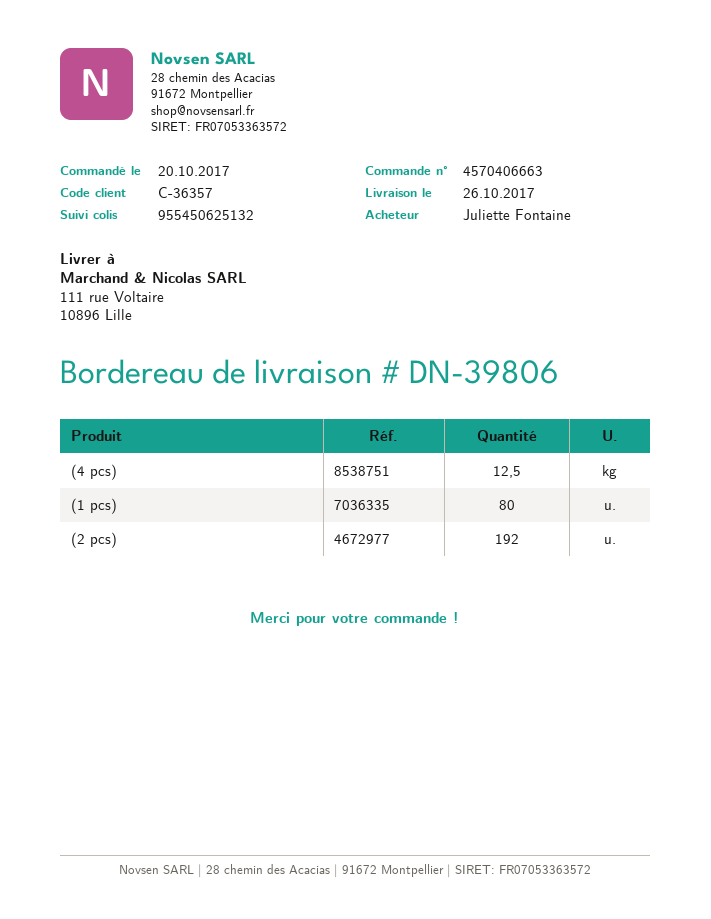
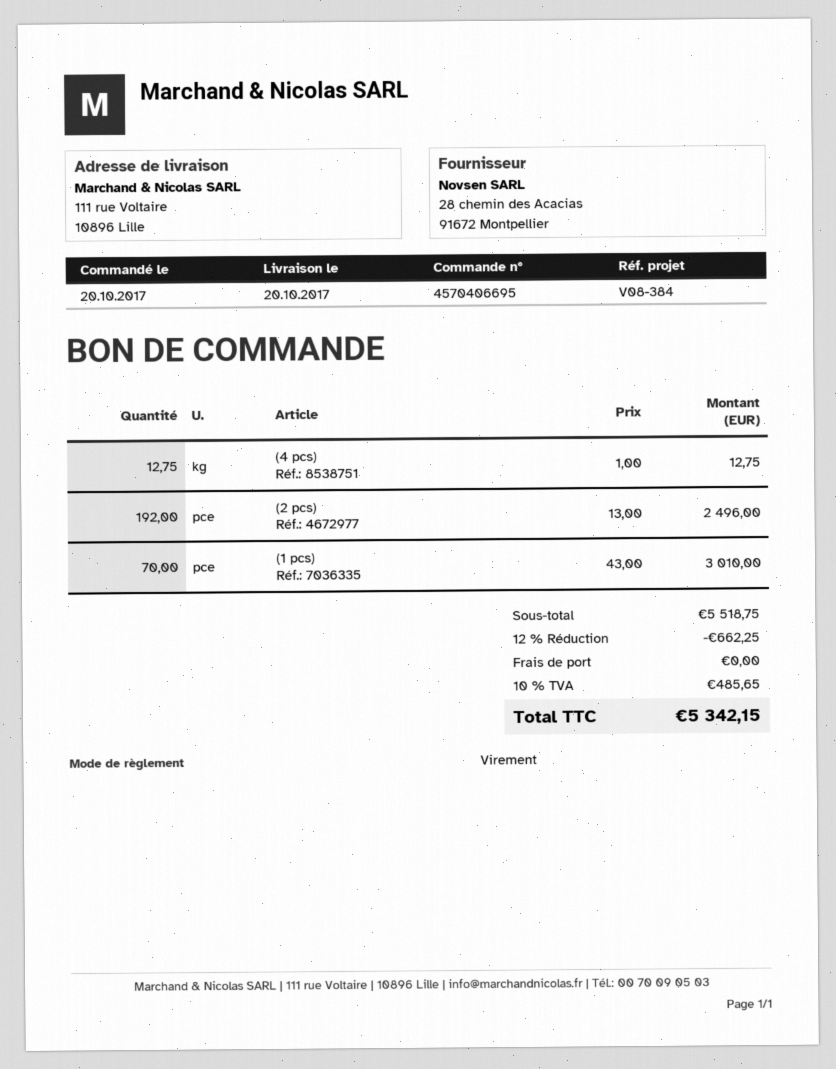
order number: 4570406663 -> 4570406695
delivery date: 2017-10-26 -> 2017-10-20
(4 pcs): 12.5 -> 12.75
(1 pcs): 80 -> 70

